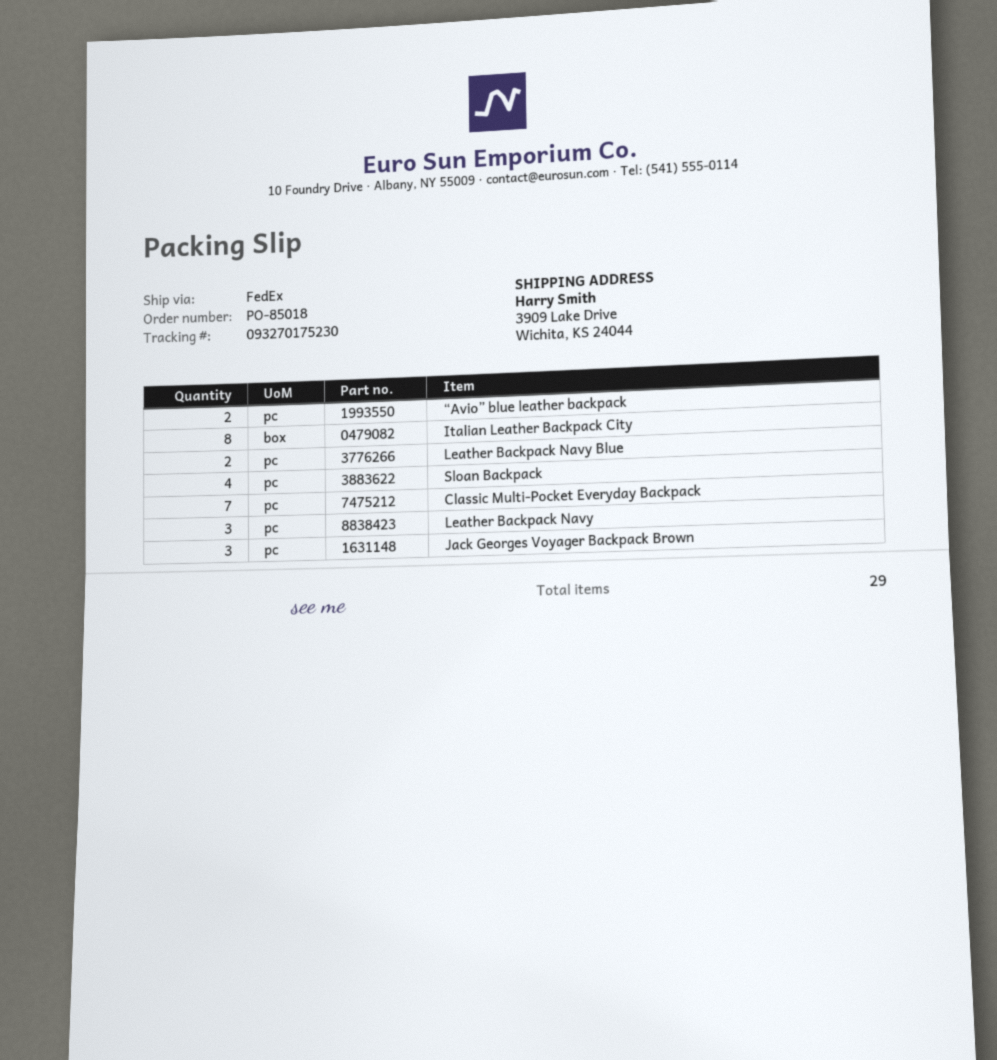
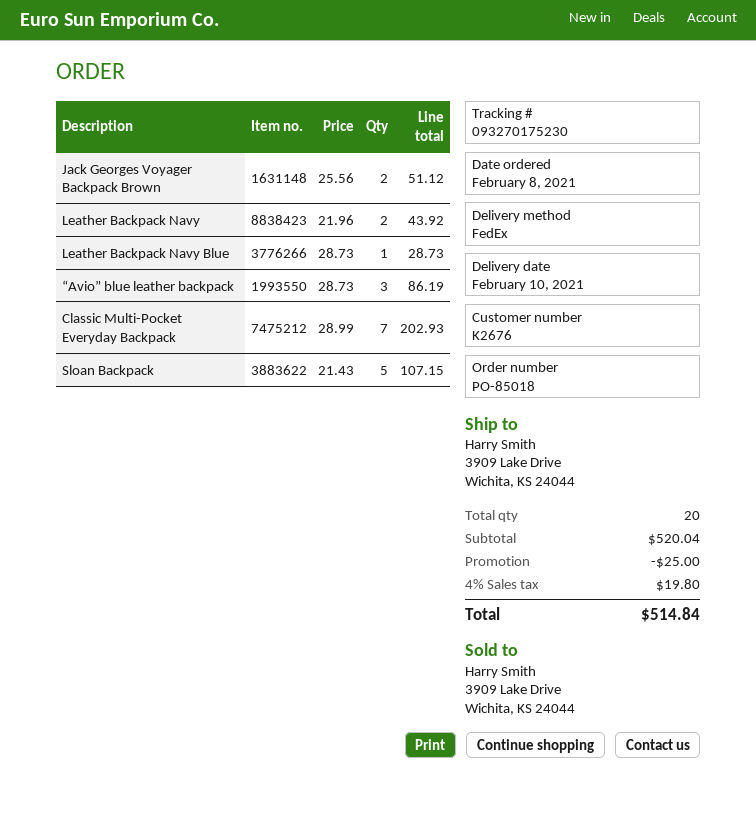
“Avio” blue leather backpack: 2 -> 3
Italian Leather Backpack City: 8 -> none
Leather Backpack Navy Blue: 2 -> 1
Sloan Backpack: 4 -> 5
Leather Backpack Navy: 3 -> 2
Jack Georges Voyager Backpack Brown: 3 -> 2
total quantity: 29 -> 20

